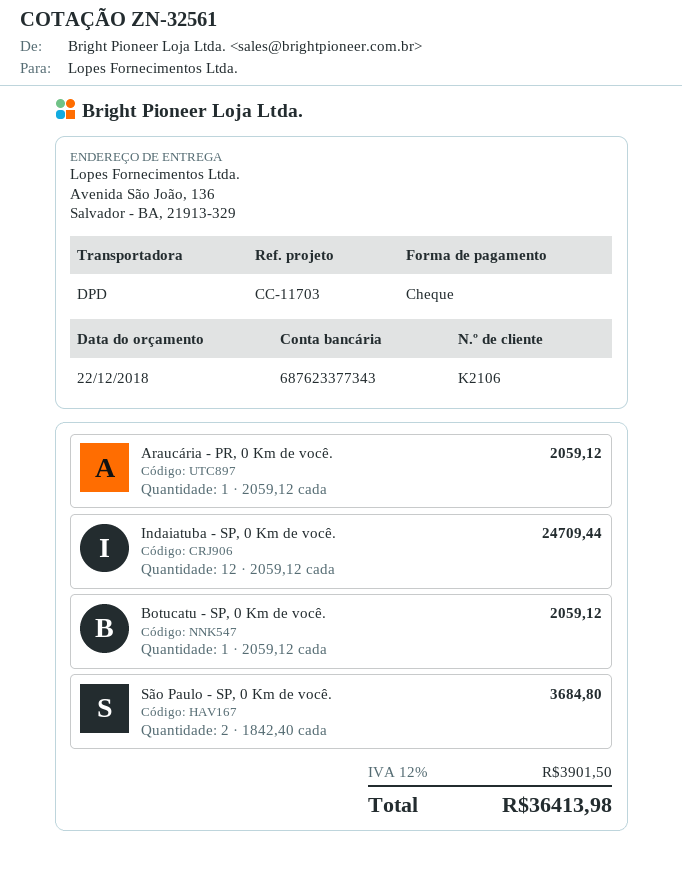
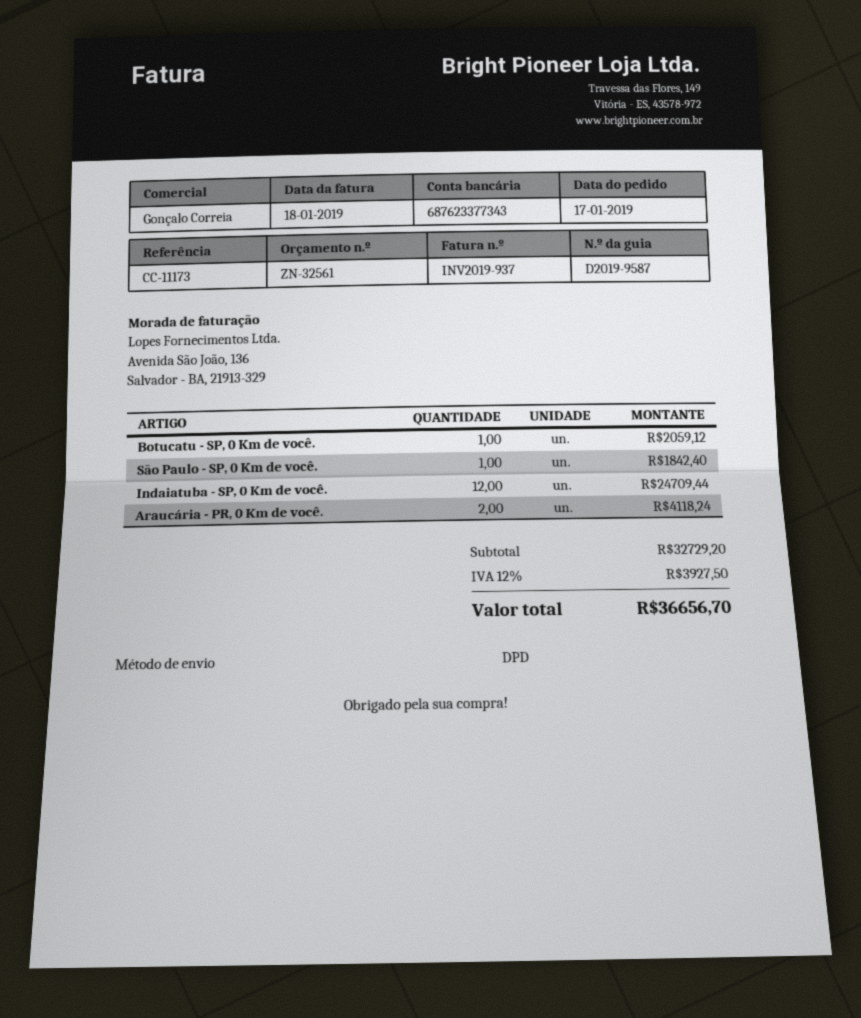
reference: CC-11703 -> CC-11173
Araucária - PR, 0 Km de você.: 1 for 2059.12 -> 2 for 4118.24
São Paulo - SP, 0 Km de você.: 2 for 3684.80 -> 1 for 1842.40
tax: 12% = 3901.50 -> 12% = 3927.50
total: 36413.98 -> 36656.70

